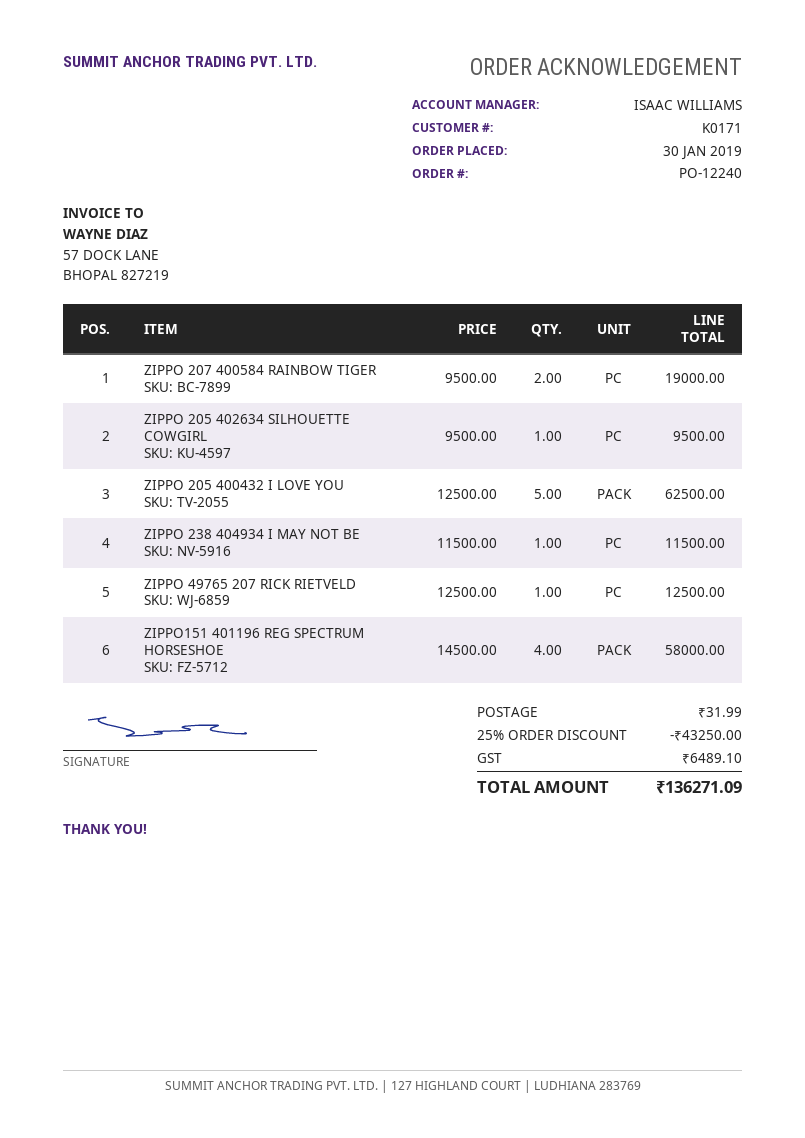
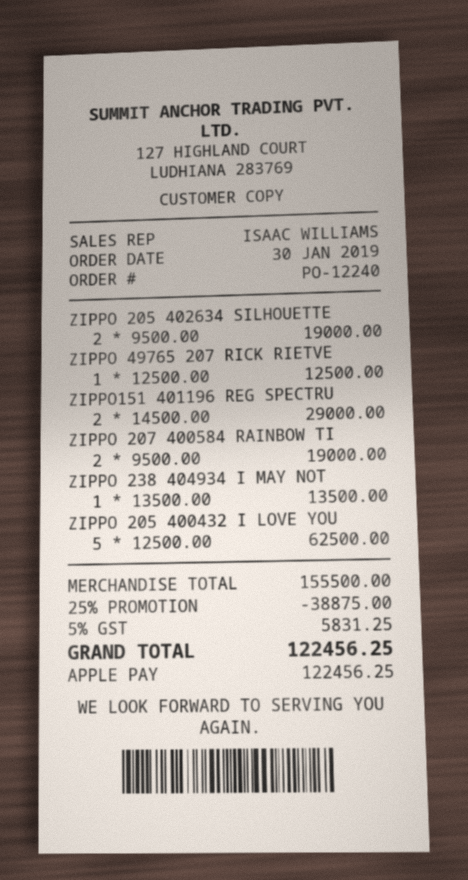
ZIPPO 205 402634 SILHOUETTE COWGIRL: 1 x 9500.00 = 9500.00 -> 2 x 9500.00 = 19000.00
ZIPPO 238 404934 I MAY NOT BE: 1 x 11500.00 = 11500.00 -> 1 x 13500.00 = 13500.00
ZIPPO151 401196 REG SPECTRUM HORSESHOE: 4 x 14500.00 = 58000.00 -> 2 x 14500.00 = 29000.00
discount: 25% = 43250.00 -> 25% = 38875.00
shipping: 31.99 -> none
tax: 6489.10 -> 5831.25
total: 136271.09 -> 122456.25

